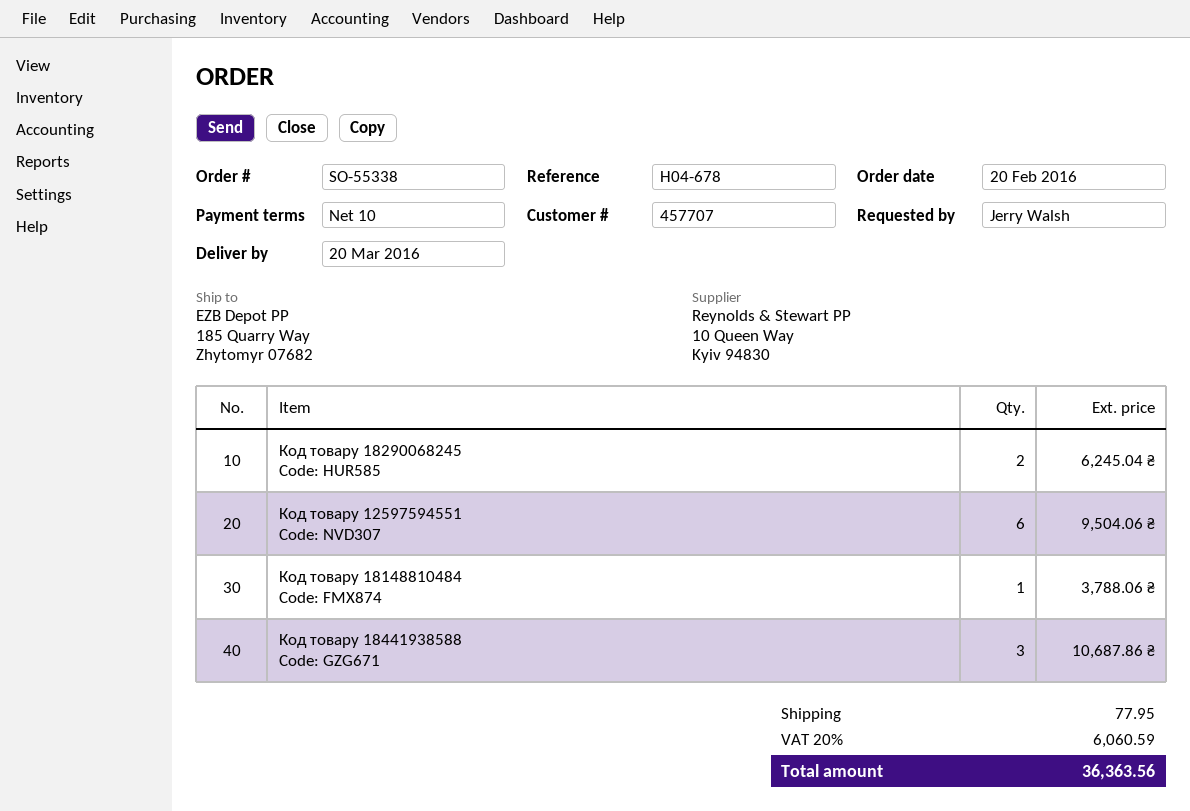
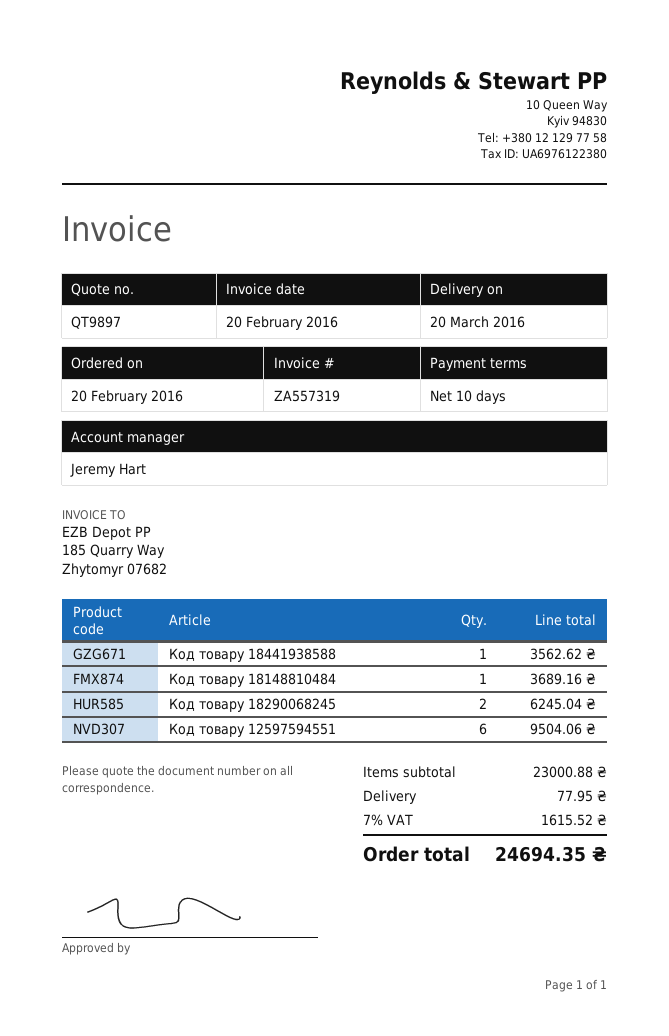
Код товару 18148810484: 1 for 3788.06 -> 1 for 3689.16
Код товару 18441938588: 3 for 10687.86 -> 1 for 3562.62
tax: 20% = 6060.59 -> 7% = 1615.52
total: 36363.56 -> 24694.35

